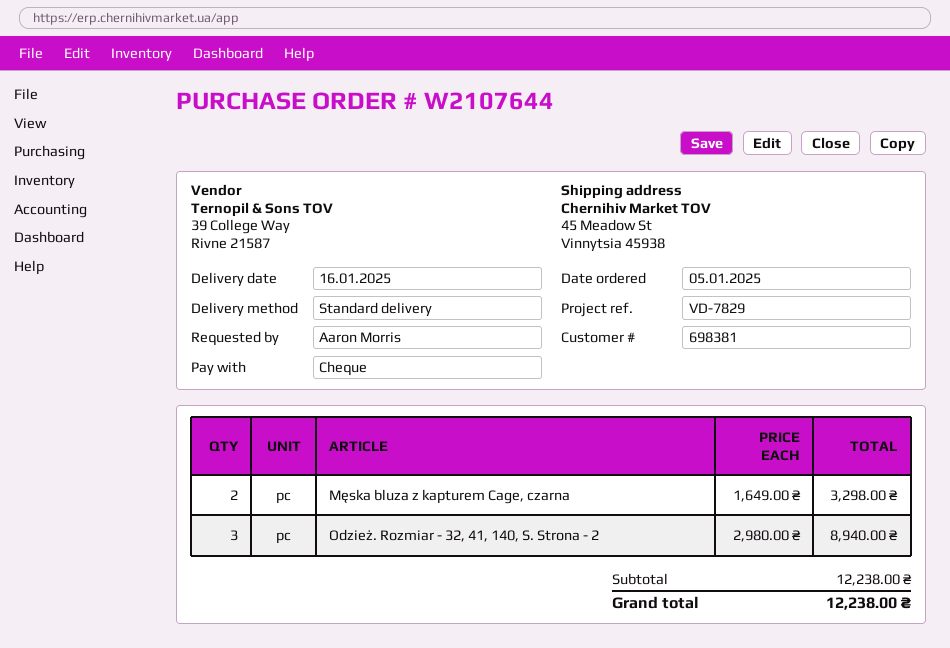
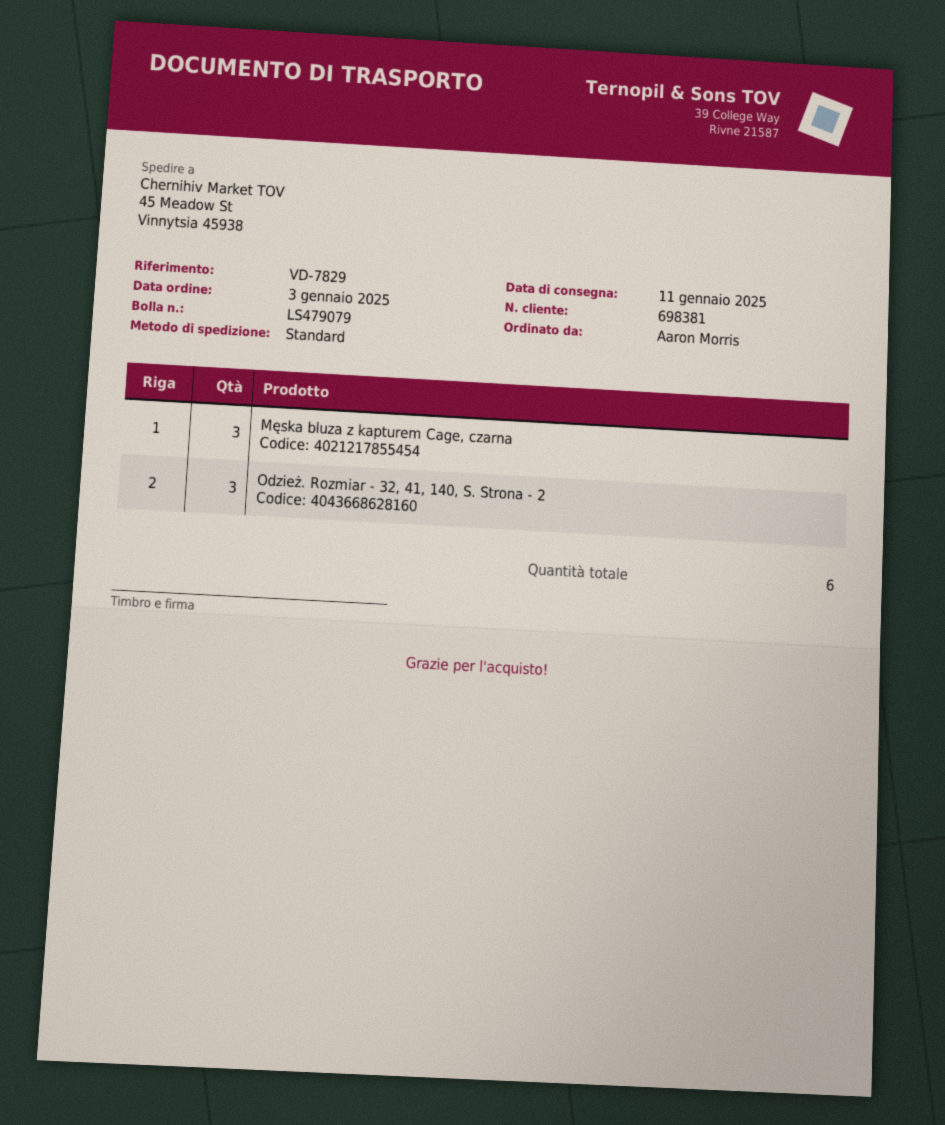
order date: 2025-01-05 -> 2025-01-03
delivery date: 2025-01-16 -> 2025-01-11
Męska bluza z kapturem Cage, czarna: 2 -> 3

